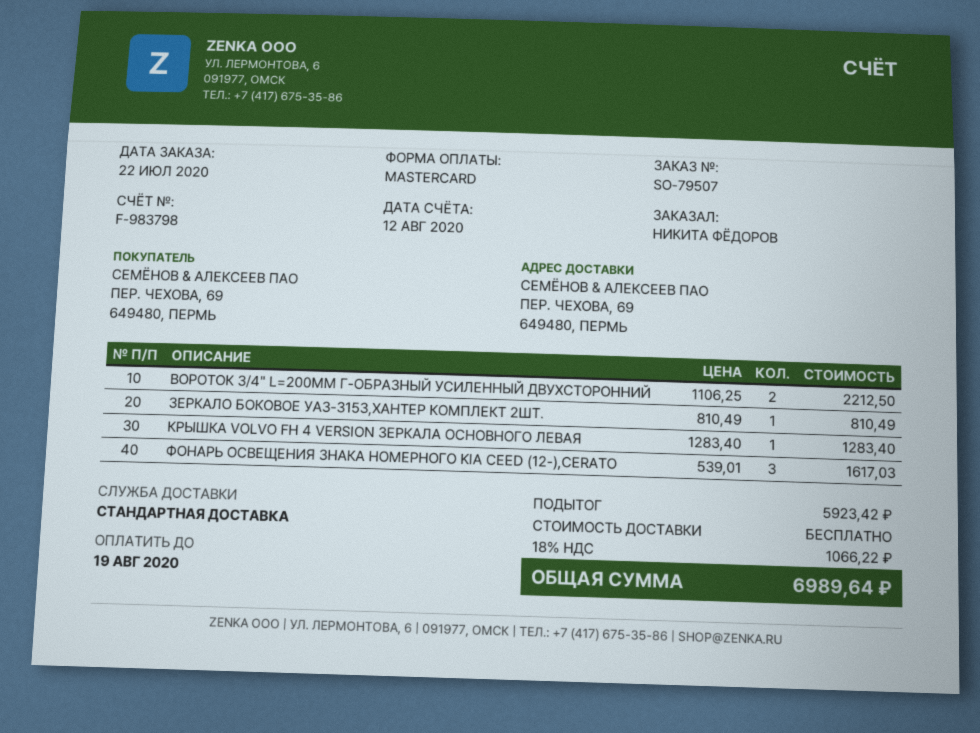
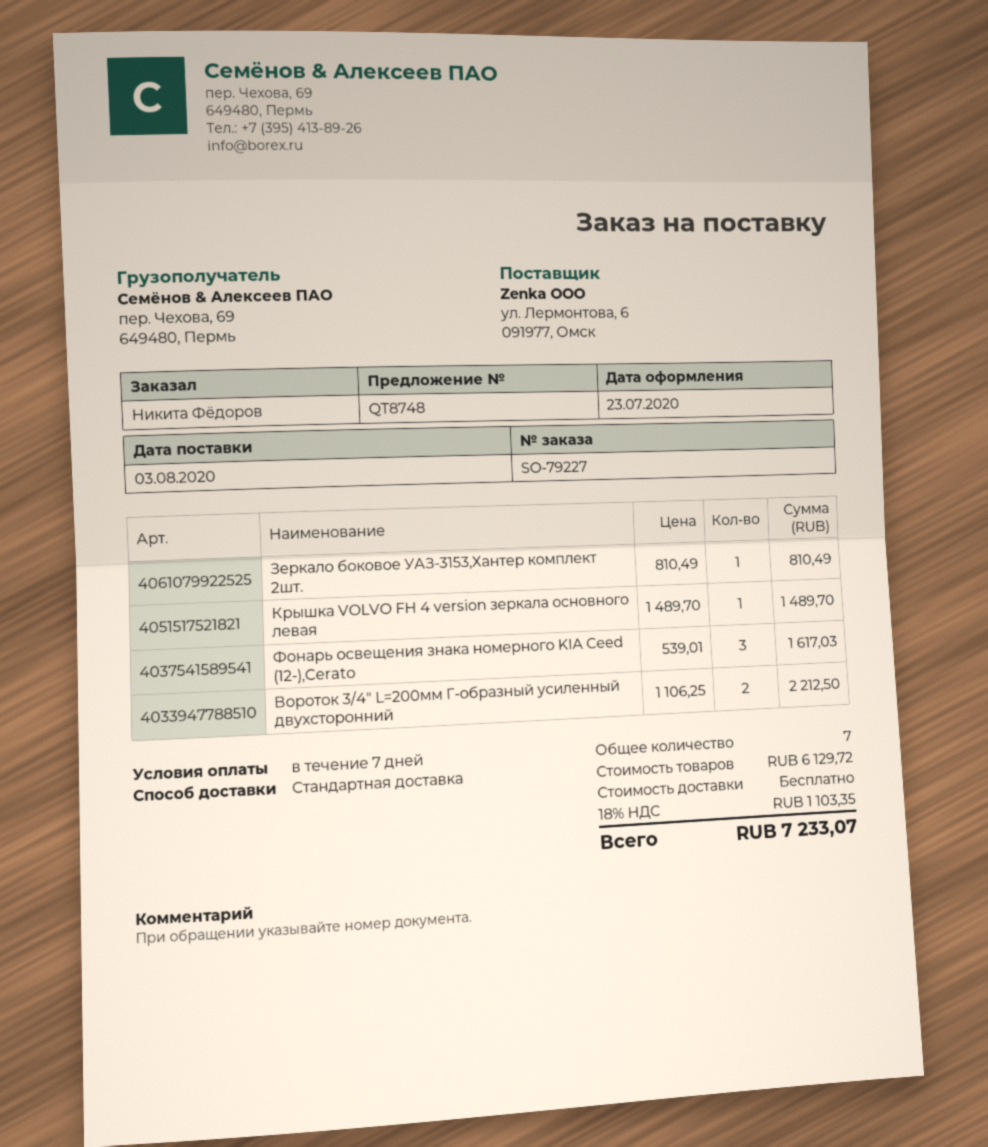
order number: SO-79507 -> SO-79227
order date: 2020-07-22 -> 2020-07-23
КРЫШКА VOLVO FH 4 VERSION ЗЕРКАЛА ОСНОВНОГО ЛЕВАЯ: 1 x 1283.40 = 1283.40 -> 1 x 1489.70 = 1489.70
subtotal: 5923.42 -> 6129.72
tax: 18% = 1066.22 -> 18% = 1103.35
total: 6989.64 -> 7233.07

